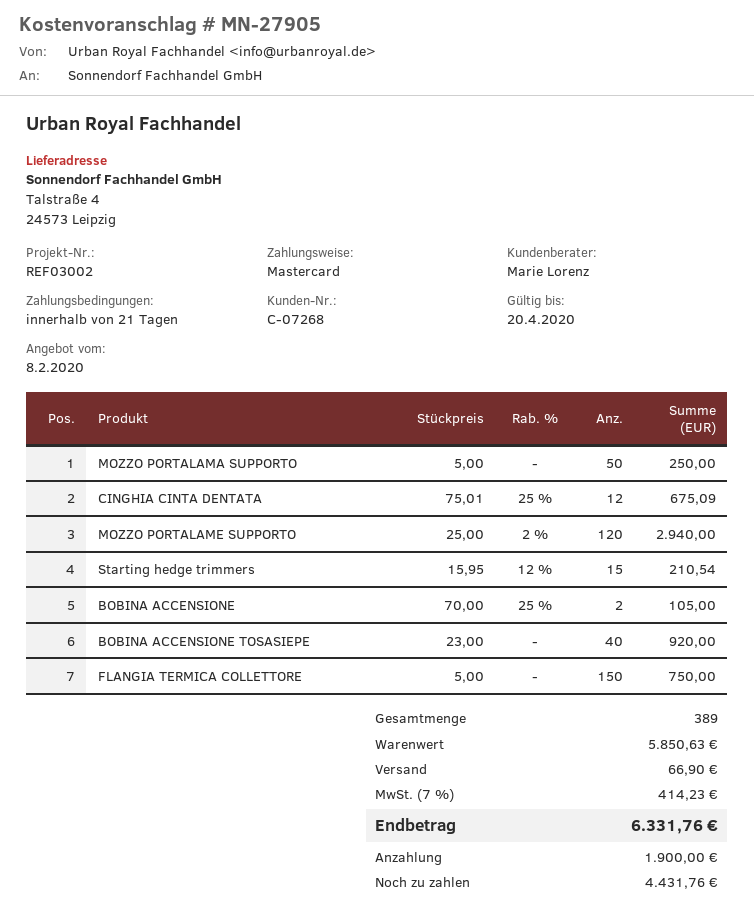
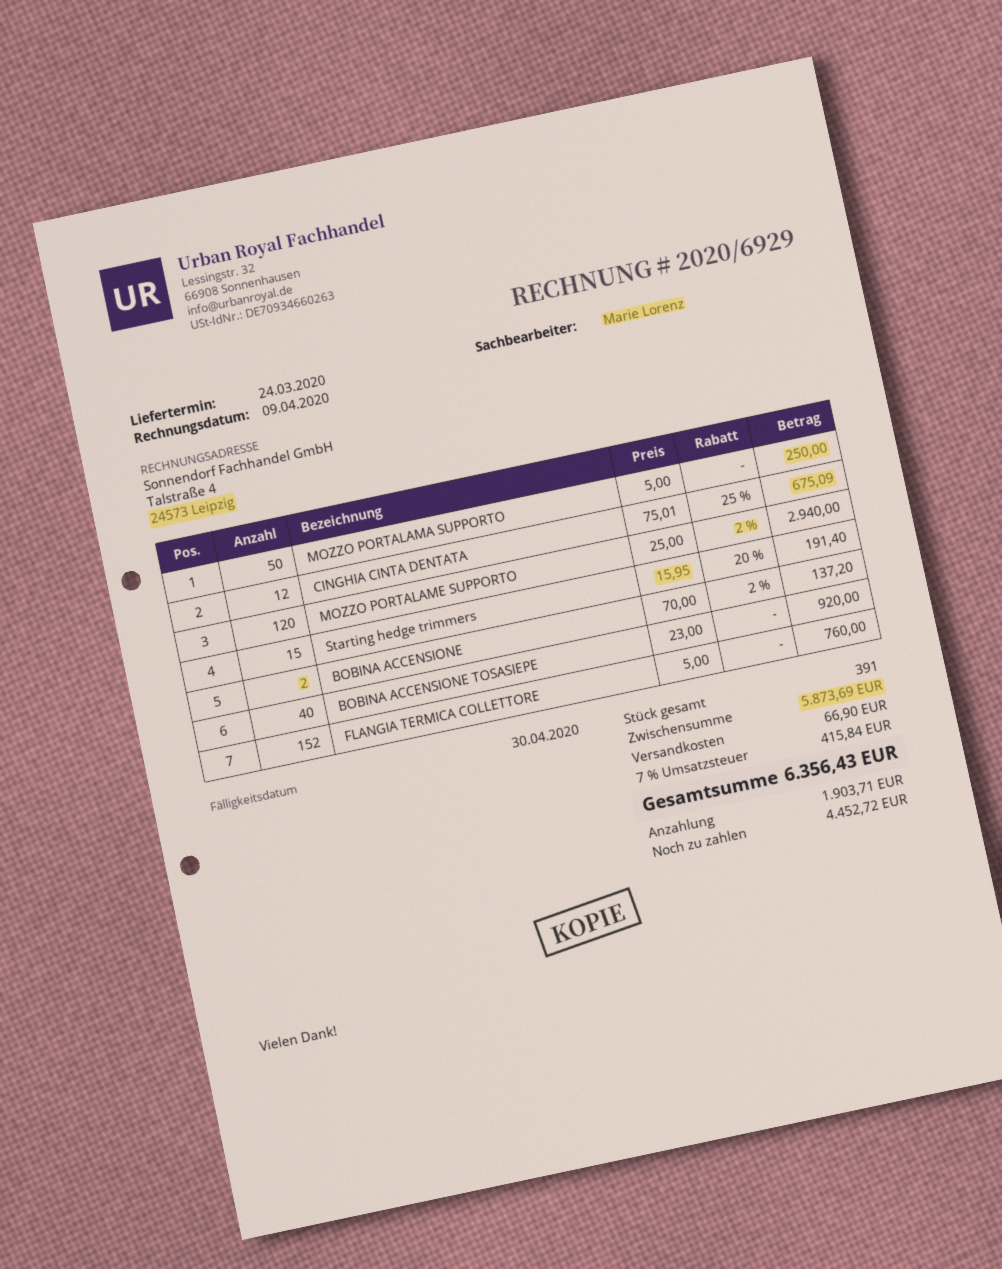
Starting hedge trimmers: 15 x 15.95 - 12% = 210.54 -> 15 x 15.95 - 20% = 191.40
BOBINA ACCENSIONE: 2 x 70.00 - 25% = 105.00 -> 2 x 70.00 - 2% = 137.20
FLANGIA TERMICA COLLETTORE: 150 x 5.00 = 750.00 -> 152 x 5.00 = 760.00
total quantity: 389 -> 391
subtotal: 5850.63 -> 5873.69
tax: 7% = 414.23 -> 7% = 415.84
total: 6331.76 -> 6356.43
deposit: 1900.00 -> 1903.71
balance: 4431.76 -> 4452.72

